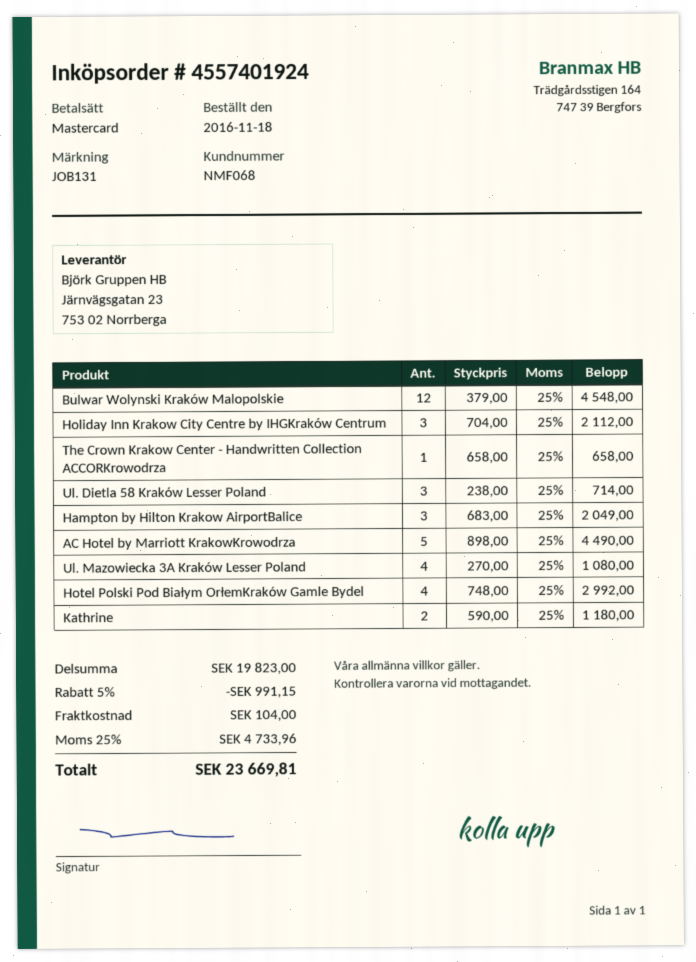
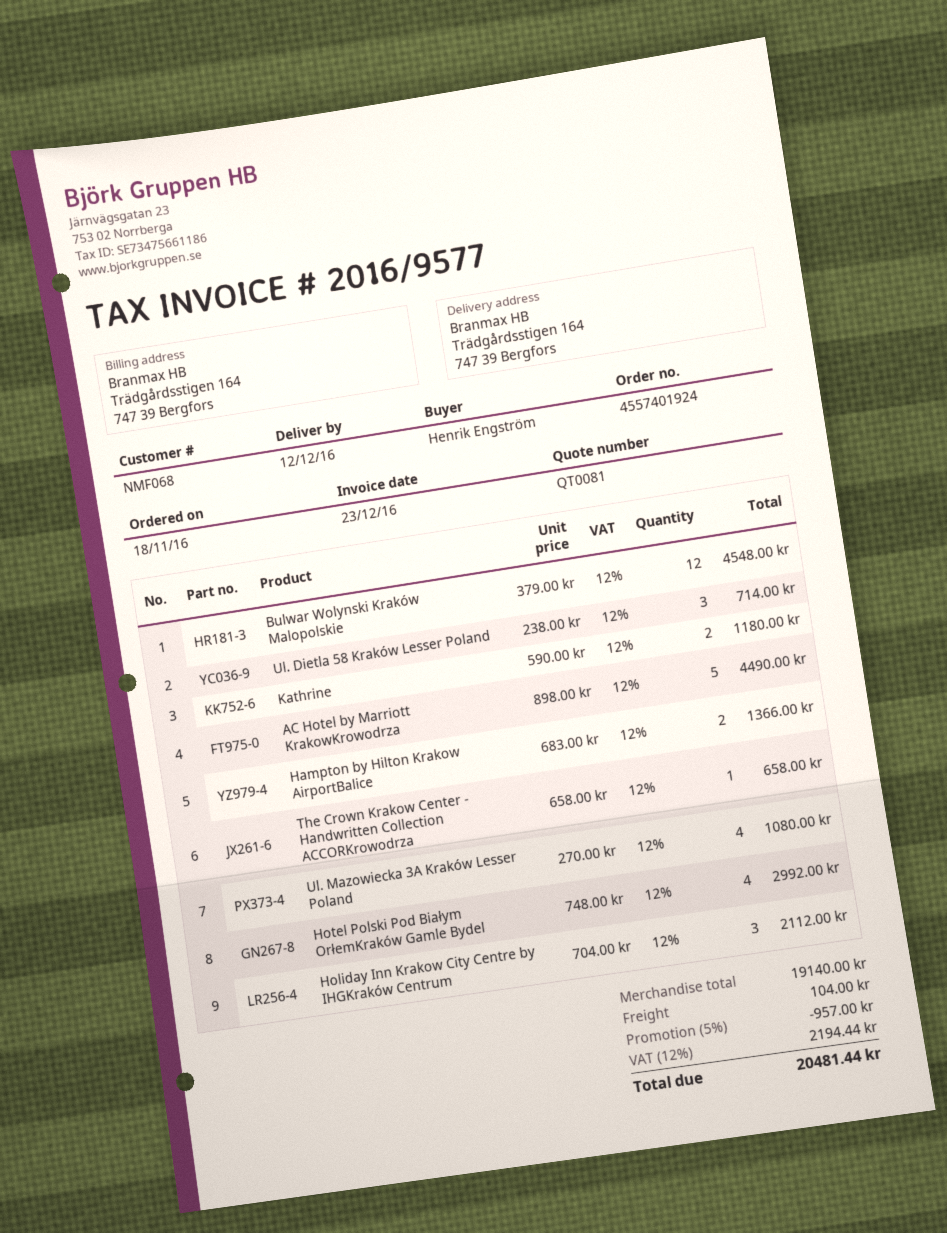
Hampton by Hilton Krakow AirportBalice: 3 x 683.00 = 2049.00 -> 2 x 683.00 = 1366.00
subtotal: 19823.00 -> 19140.00
discount: 5% = 991.15 -> 5% = 957.00
tax: 25% = 4733.96 -> 12% = 2194.44
total: 23669.81 -> 20481.44

